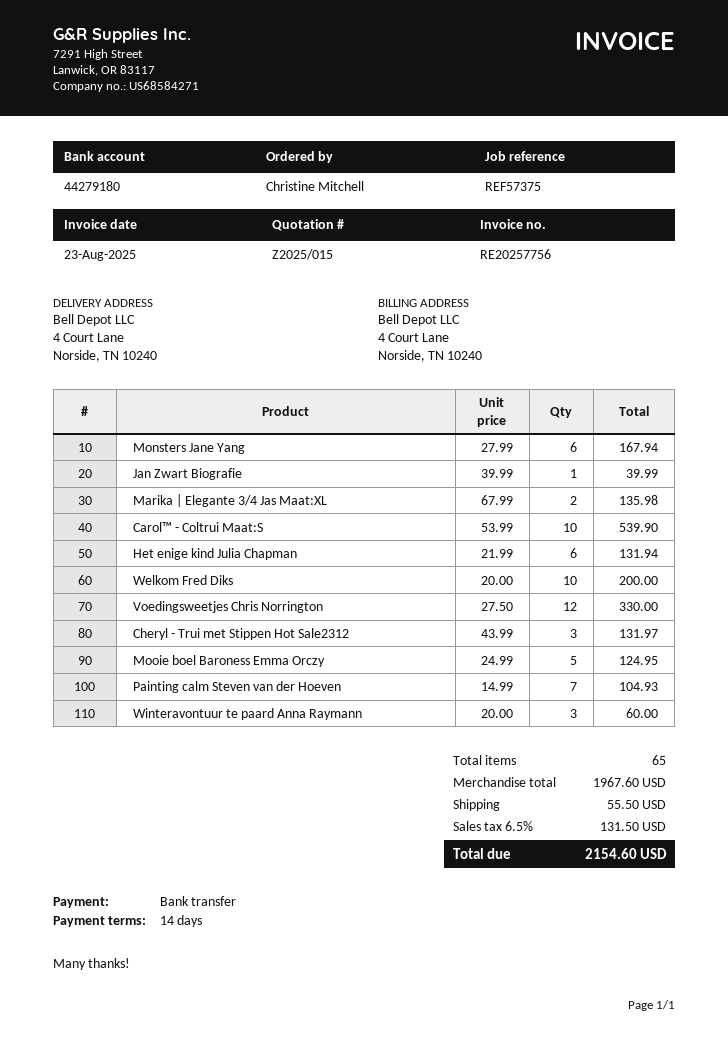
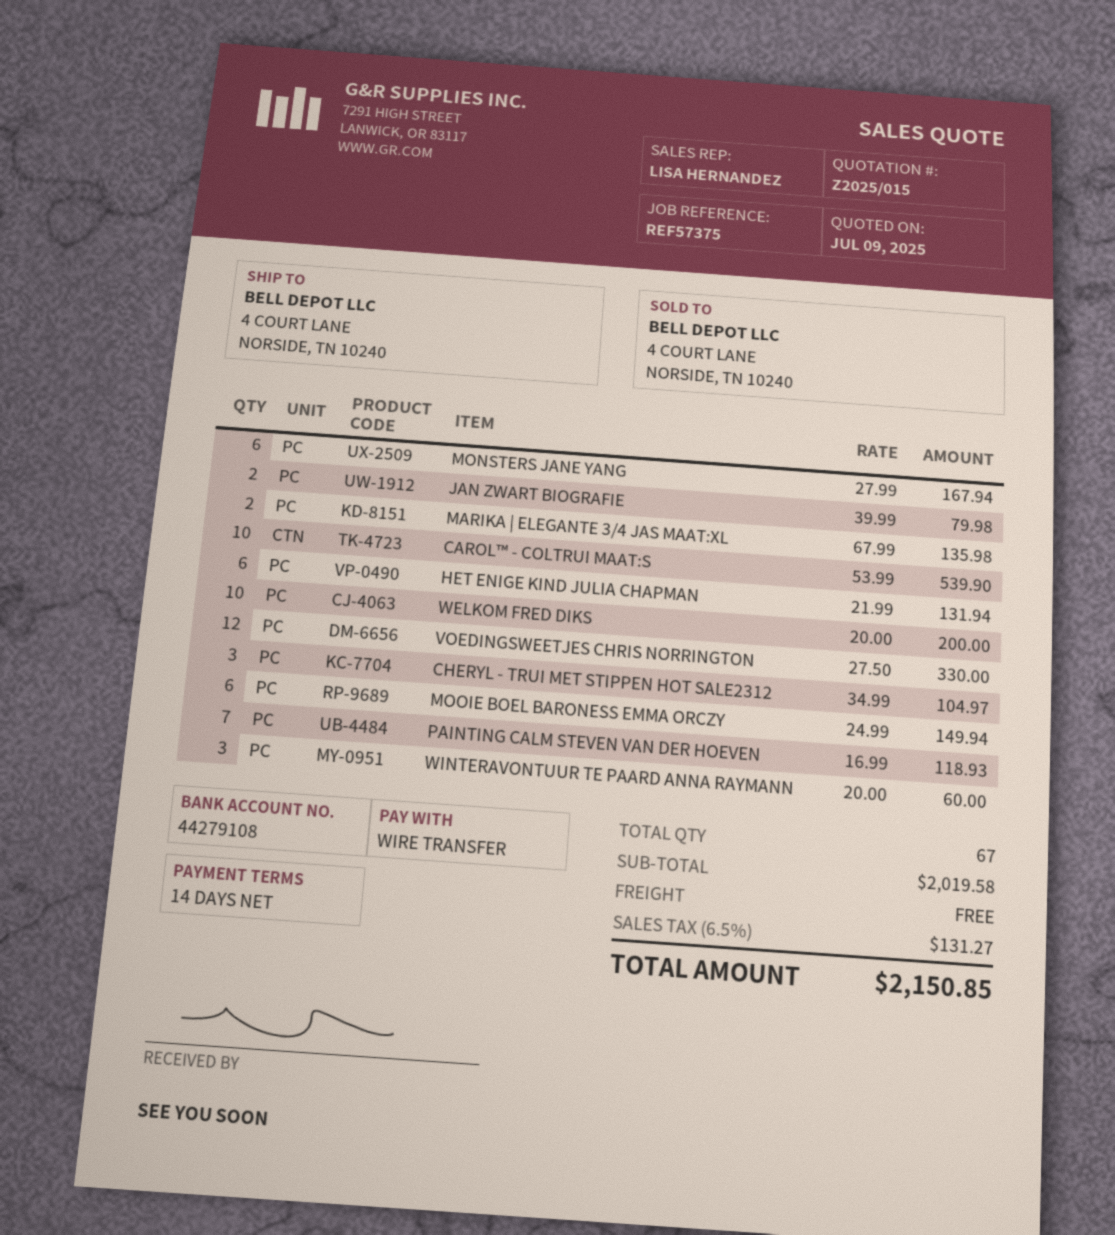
bank account: 44279180 -> 44279108
Jan Zwart Biografie: 1 x 39.99 = 39.99 -> 2 x 39.99 = 79.98
Cheryl - Trui met Stippen Hot Sale2312: 3 x 43.99 = 131.97 -> 3 x 34.99 = 104.97
Mooie boel Baroness Emma Orczy: 5 x 24.99 = 124.95 -> 6 x 24.99 = 149.94
Painting calm Steven van der Hoeven: 7 x 14.99 = 104.93 -> 7 x 16.99 = 118.93
total quantity: 65 -> 67
subtotal: 1967.60 -> 2019.58
shipping: 55.50 -> 0.00
tax: 6.5% = 131.50 -> 6.5% = 131.27
total: 2154.60 -> 2150.85

